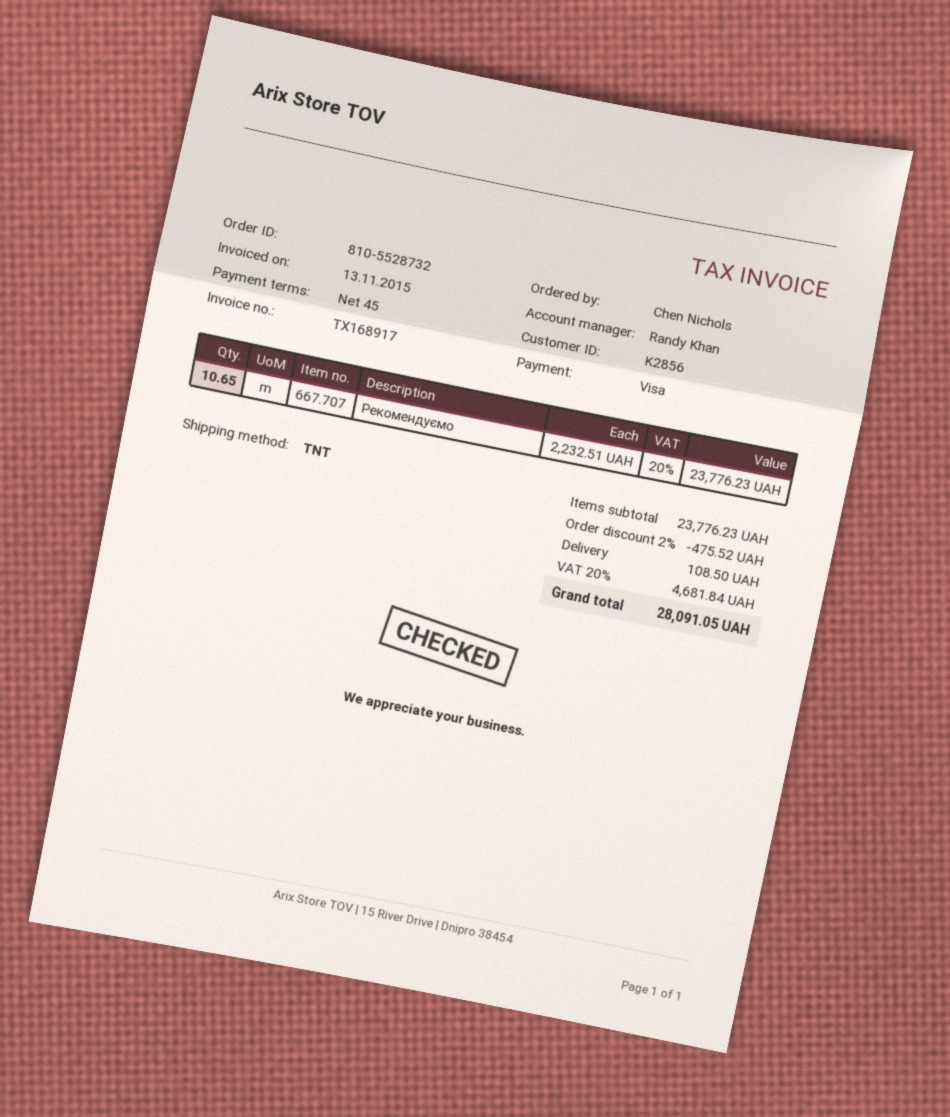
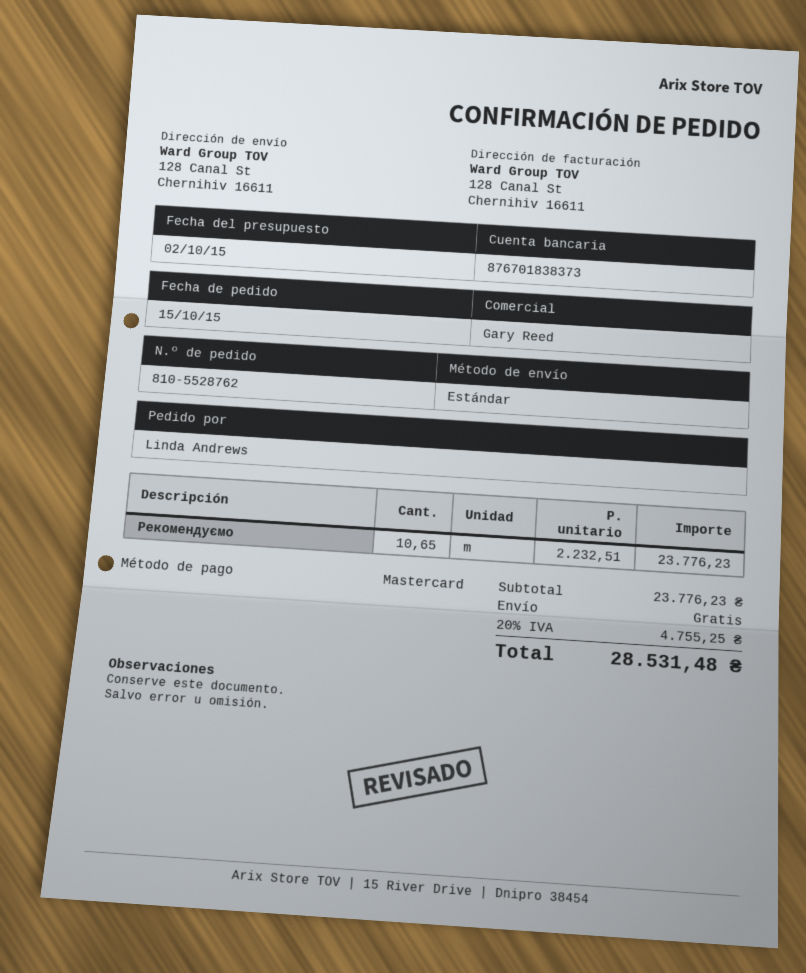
order number: 810-5528732 -> 810-5528762
ordered by: Chen Nichols -> Linda Andrews
sales rep: Randy Khan -> Gary Reed
payment method: Visa -> Mastercard
shipping method: TNT -> standard
discount: 2% = 475.52 -> none
shipping: 108.50 -> 0.00
tax: 20% = 4681.84 -> 20% = 4755.25
total: 28091.05 -> 28531.48

